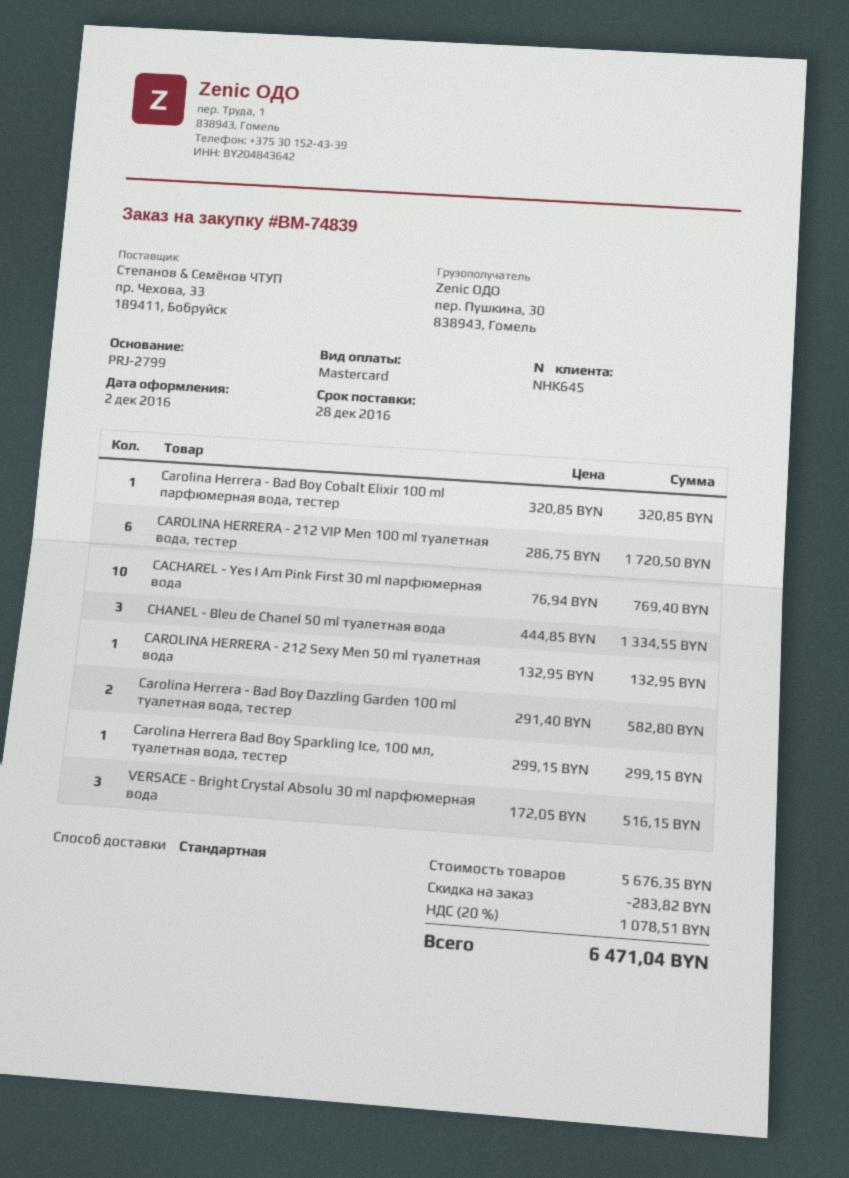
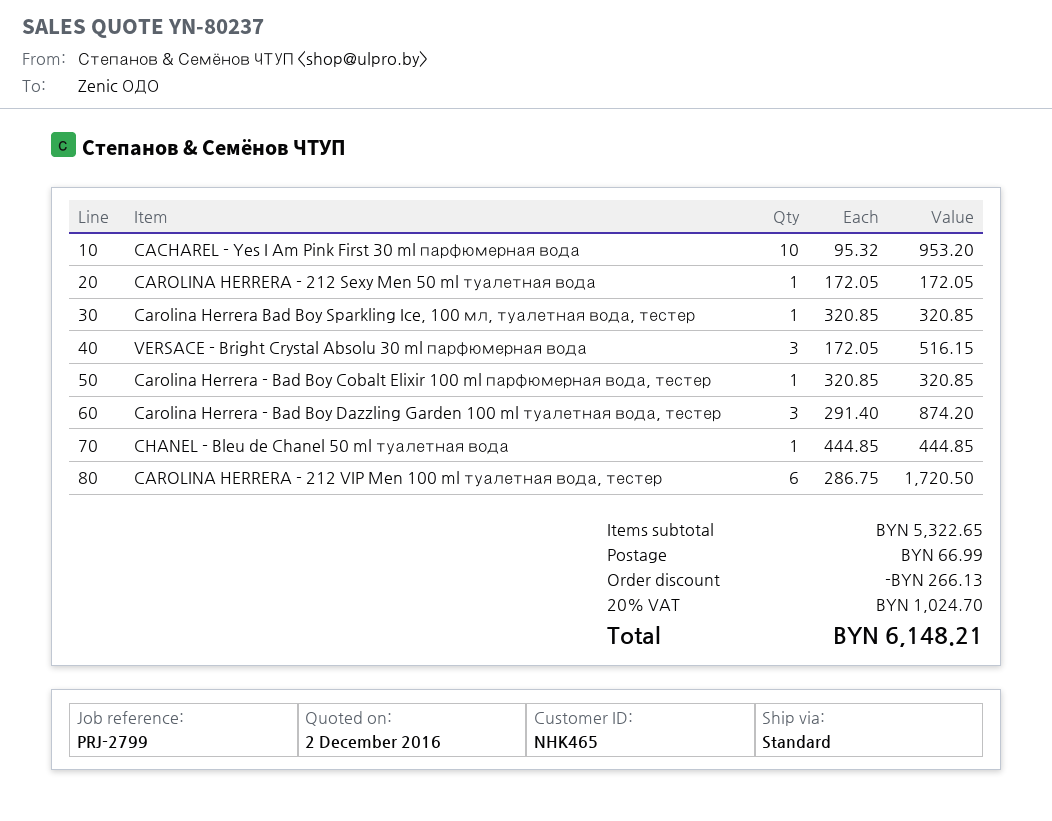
customer number: NHK645 -> NHK465
CACHAREL - Yes I Am Pink First 30 ml парфюмерная вода: 10 x 76.94 = 769.40 -> 10 x 95.32 = 953.20
CHANEL - Bleu de Chanel 50 ml туалетная вода: 3 x 444.85 = 1334.55 -> 1 x 444.85 = 444.85
CAROLINA HERRERA - 212 Sexy Men 50 ml туалетная вода: 1 x 132.95 = 132.95 -> 1 x 172.05 = 172.05
Carolina Herrera - Bad Boy Dazzling Garden 100 ml туалетная вода, тестер: 2 x 291.40 = 582.80 -> 3 x 291.40 = 874.20
Carolina Herrera Bad Boy Sparkling Ice, 100 мл, туалетная вода, тестер: 1 x 299.15 = 299.15 -> 1 x 320.85 = 320.85
subtotal: 5676.35 -> 5322.65
discount: 283.82 -> 266.13
shipping: none -> 66.99
tax: 20% = 1078.51 -> 20% = 1024.70
total: 6471.04 -> 6148.21

